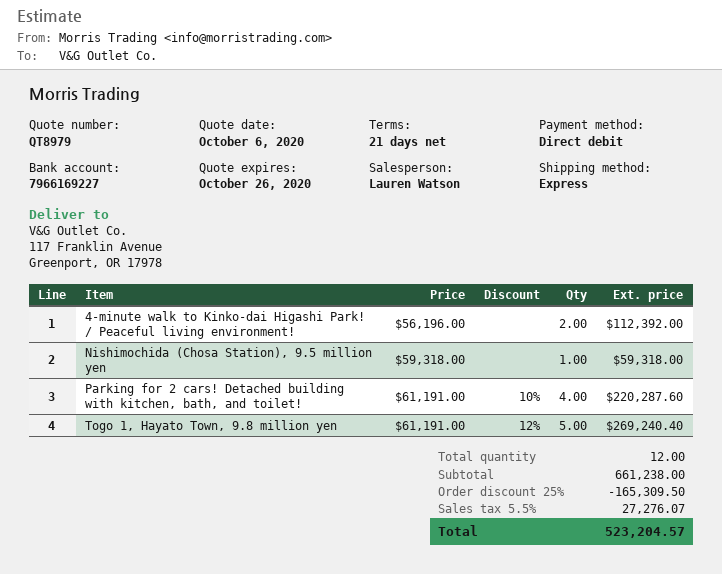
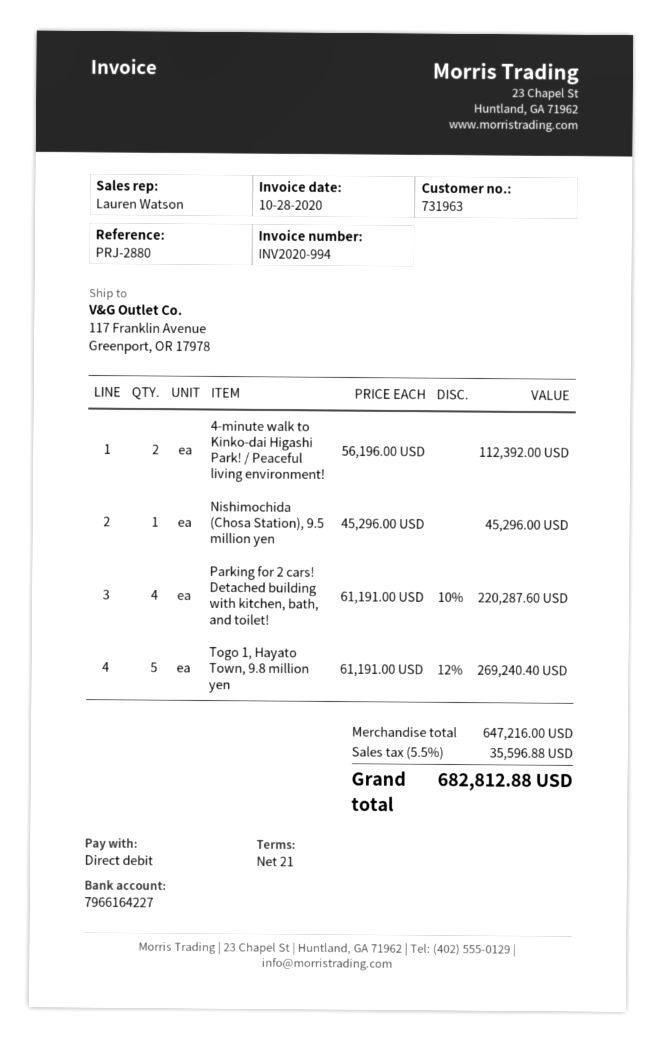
bank account: 7966169227 -> 7966164227
Nishimochida (Chosa Station), 9.5 million yen: 1 x 59318.00 = 59318.00 -> 1 x 45296.00 = 45296.00
subtotal: 661238.00 -> 647216.00
discount: 25% = 165309.50 -> none
tax: 5.5% = 27276.07 -> 5.5% = 35596.88
total: 523204.57 -> 682812.88

